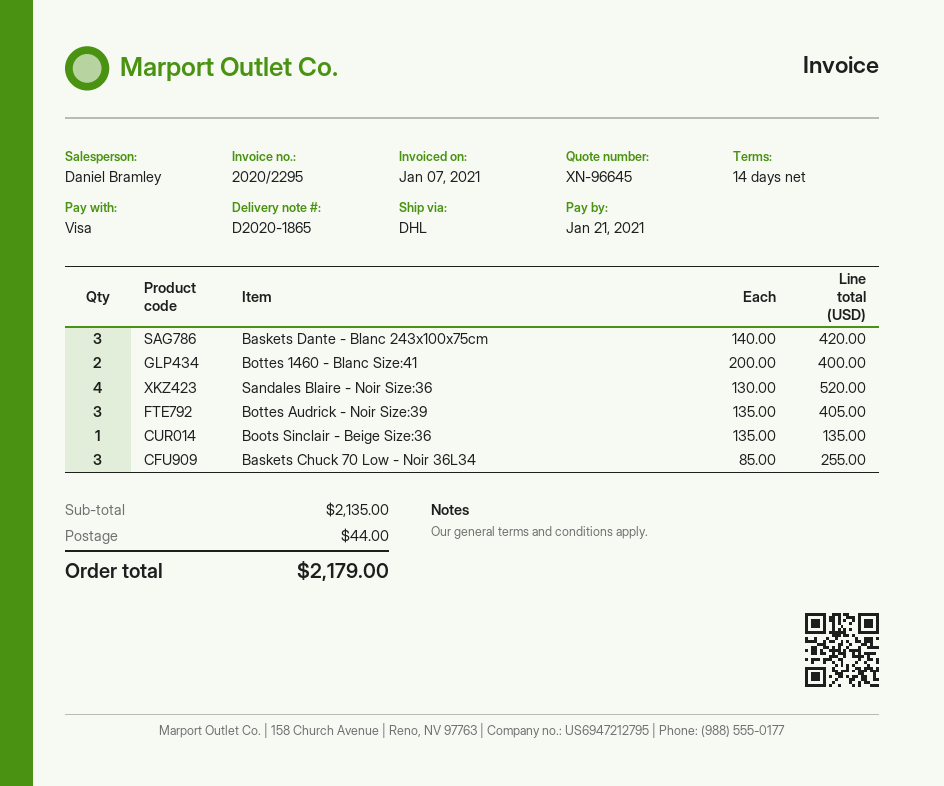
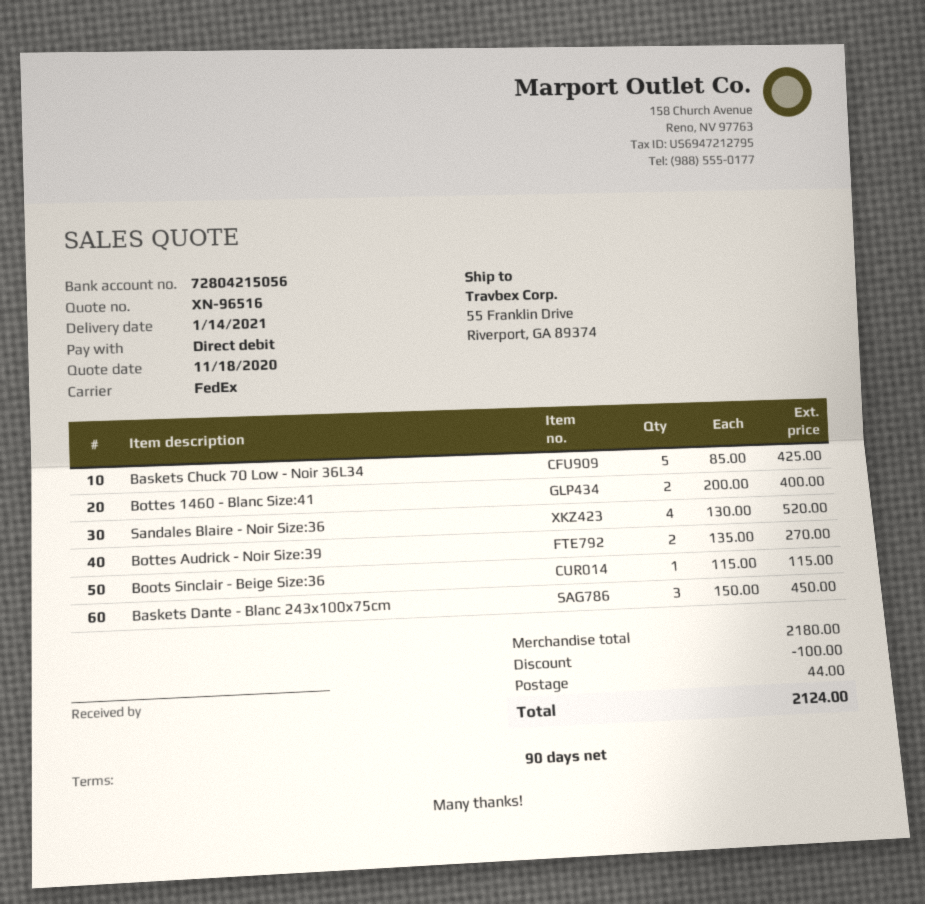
quote number: XN-96645 -> XN-96516
payment terms: 14 days -> 90 days
payment method: Visa -> direct debit
shipping method: DHL -> FedEx
Baskets Dante - Blanc 243x100x75cm: 3 x 140.00 = 420.00 -> 3 x 150.00 = 450.00
Bottes Audrick - Noir Size:39: 3 x 135.00 = 405.00 -> 2 x 135.00 = 270.00
Boots Sinclair - Beige Size:36: 1 x 135.00 = 135.00 -> 1 x 115.00 = 115.00
Baskets Chuck 70 Low - Noir 36L34: 3 x 85.00 = 255.00 -> 5 x 85.00 = 425.00
subtotal: 2135.00 -> 2180.00
discount: none -> 100.00
total: 2179.00 -> 2124.00

